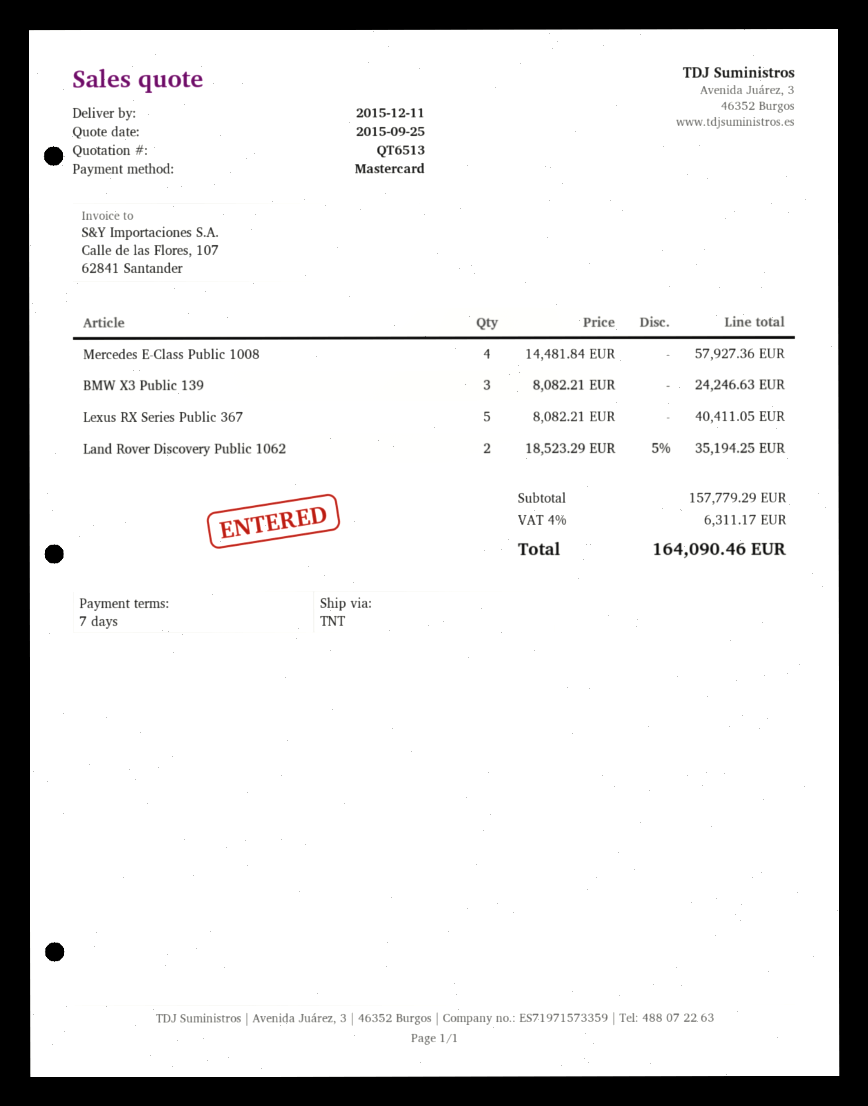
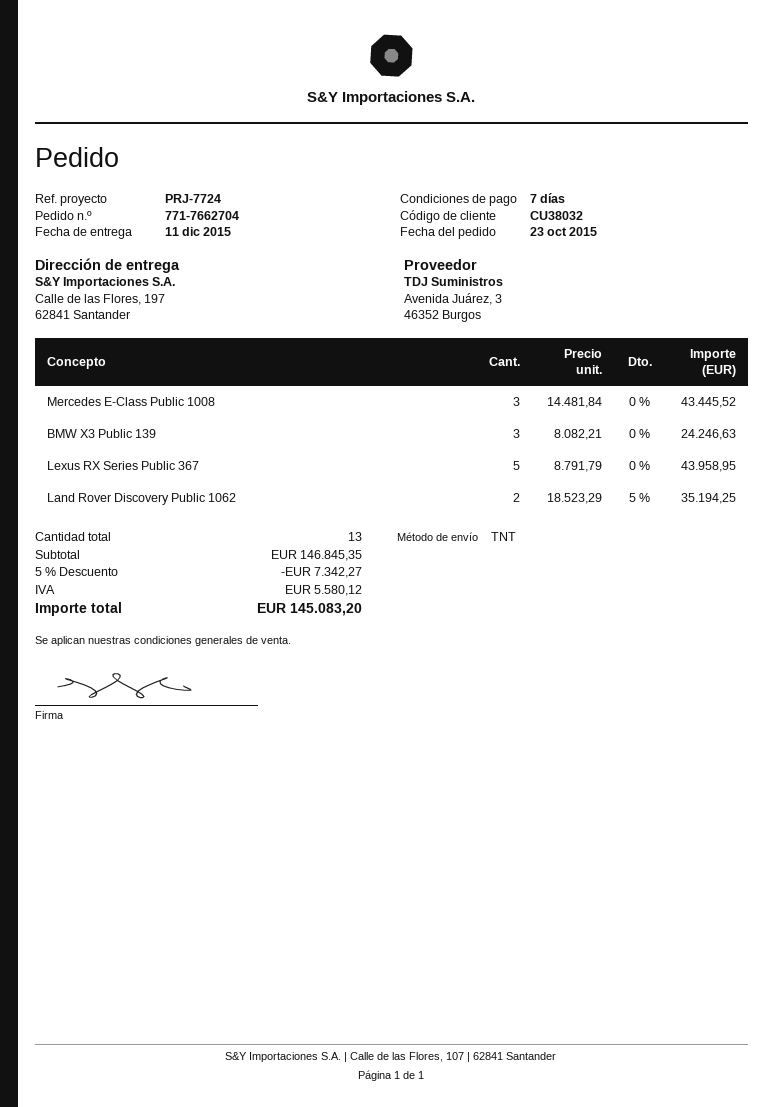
Mercedes E-Class Public 1008: 4 x 14481.84 = 57927.36 -> 3 x 14481.84 = 43445.52
Lexus RX Series Public 367: 5 x 8082.21 = 40411.05 -> 5 x 8791.79 = 43958.95
subtotal: 157779.29 -> 146845.35
discount: none -> 5% = 7342.27
tax: 6311.17 -> 5580.12
total: 164090.46 -> 145083.20

